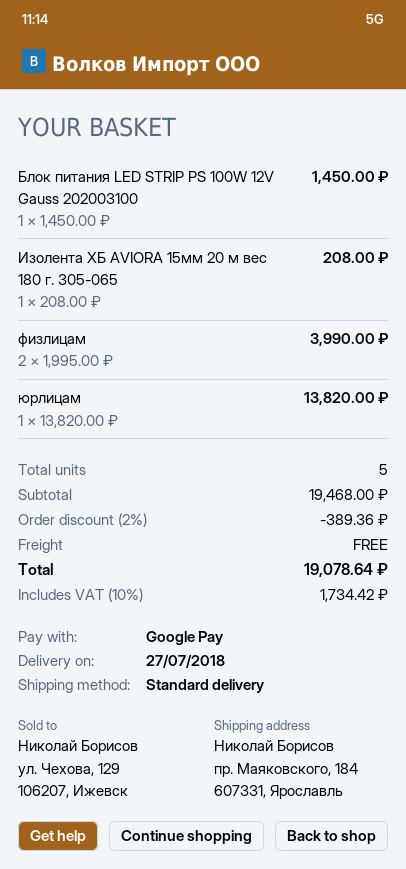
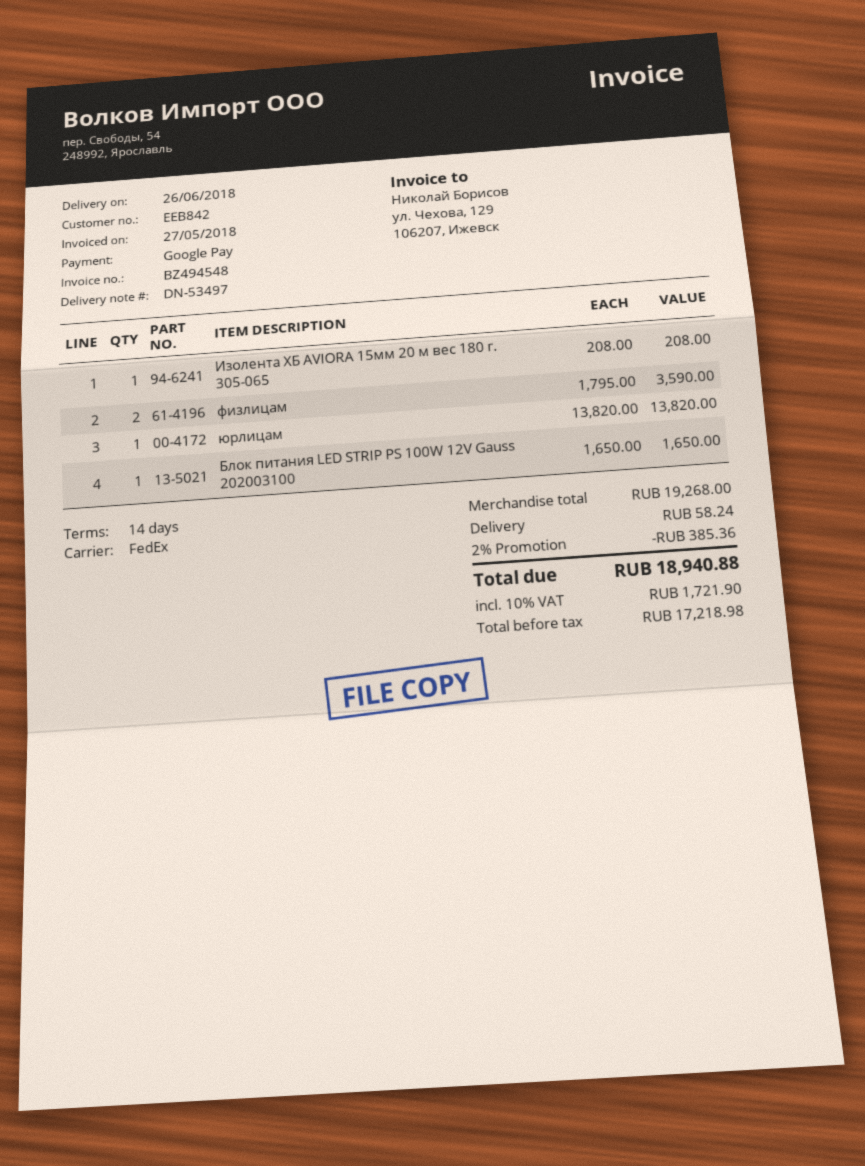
delivery date: 2018-07-27 -> 2018-06-26
shipping method: standard -> FedEx
Блок питания LED STRIP PS 100W 12V Gauss 202003100: 1 x 1450.00 = 1450.00 -> 1 x 1650.00 = 1650.00
физлицам: 2 x 1995.00 = 3990.00 -> 2 x 1795.00 = 3590.00
subtotal: 19468.00 -> 19268.00
discount: 2% = 389.36 -> 2% = 385.36
shipping: 0.00 -> 58.24
tax: 10% = 1734.42 -> 10% = 1721.90
total: 19078.64 -> 18940.88

